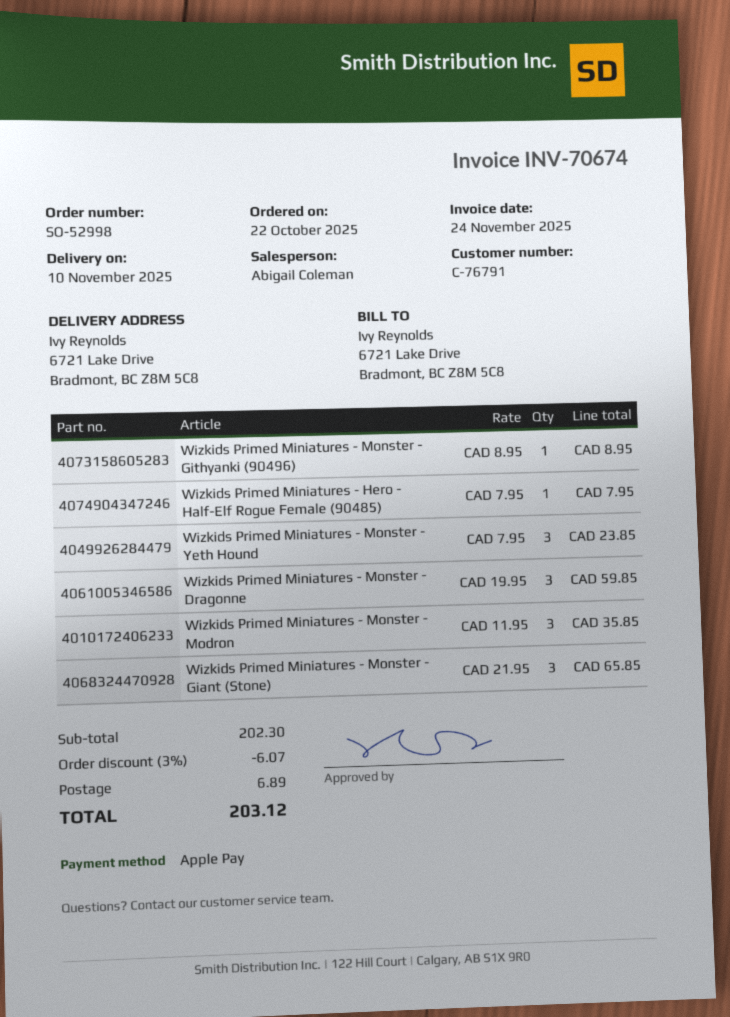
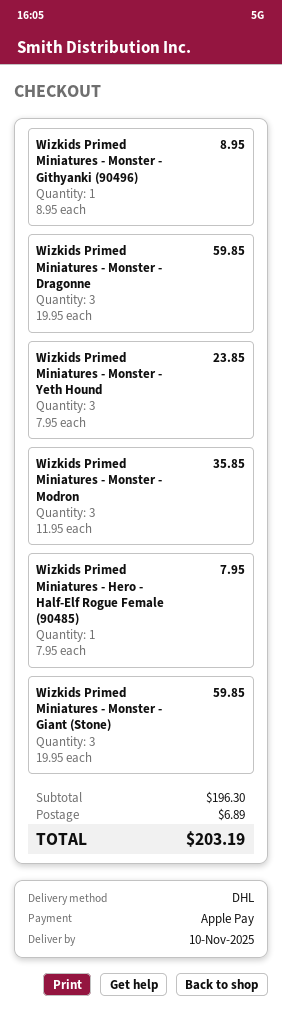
Wizkids Primed Miniatures - Monster - Giant (Stone): 3 x 21.95 = 65.85 -> 3 x 19.95 = 59.85
subtotal: 202.30 -> 196.30
discount: 3% = 6.07 -> none
total: 203.12 -> 203.19

